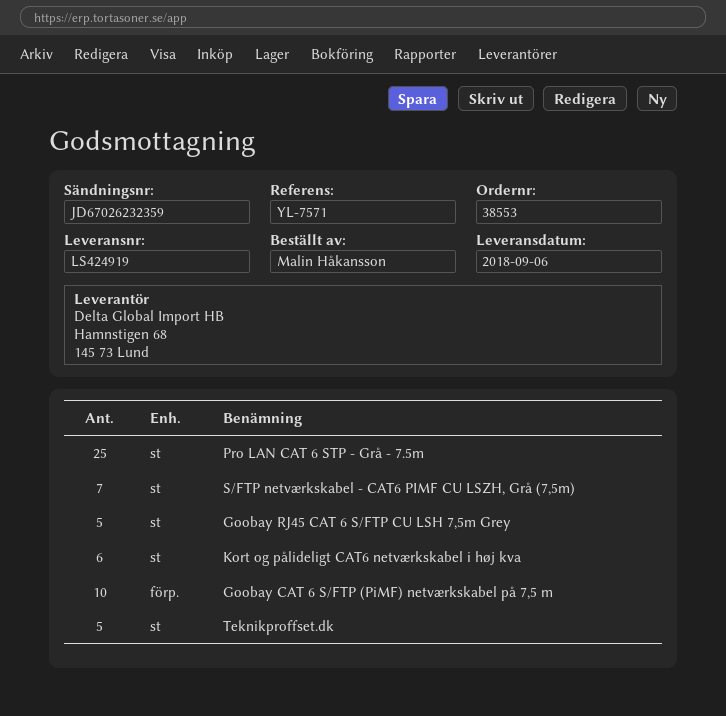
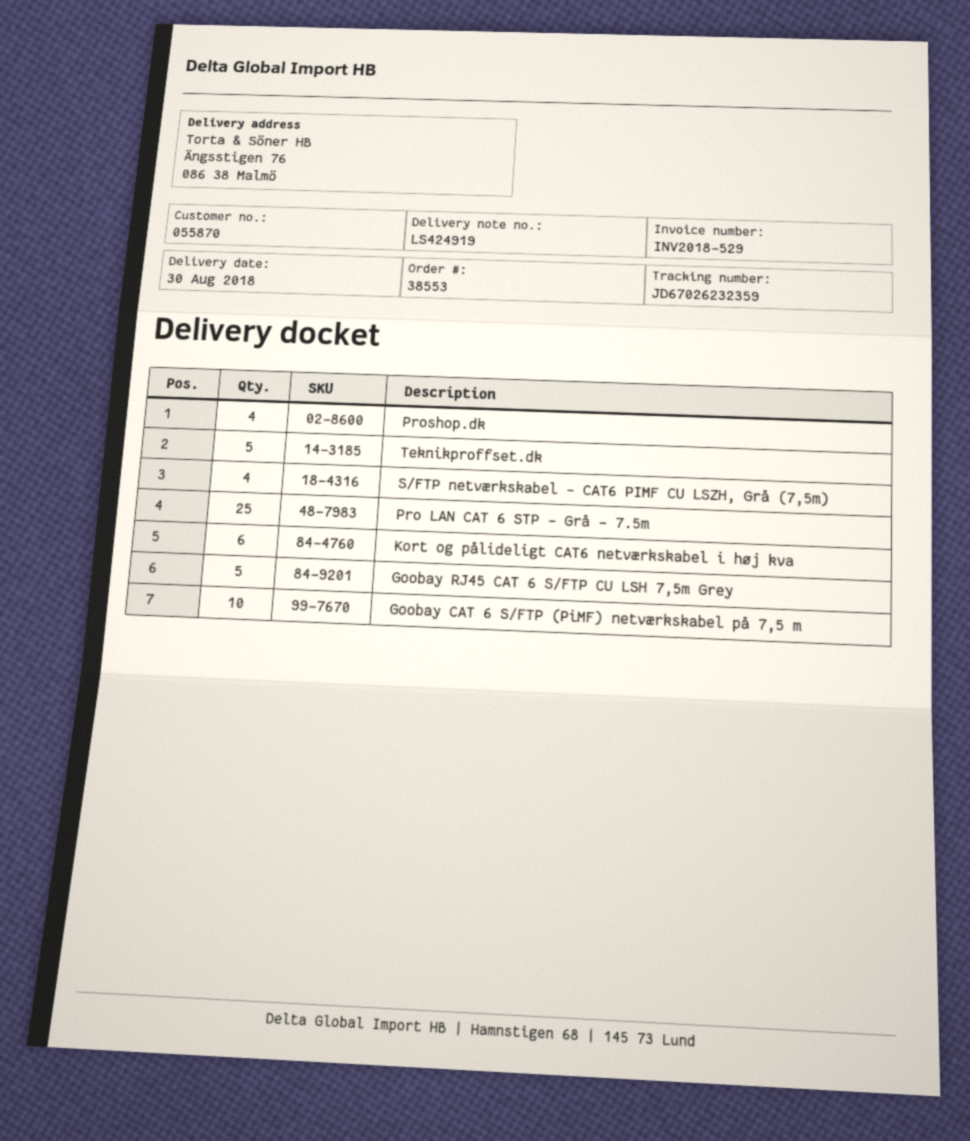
delivery date: 2018-09-06 -> 2018-08-30
S/FTP netværkskabel - CAT6 PIMF CU LSZH, Grå (7,5m): 7 -> 4
Proshop.dk: none -> 4

